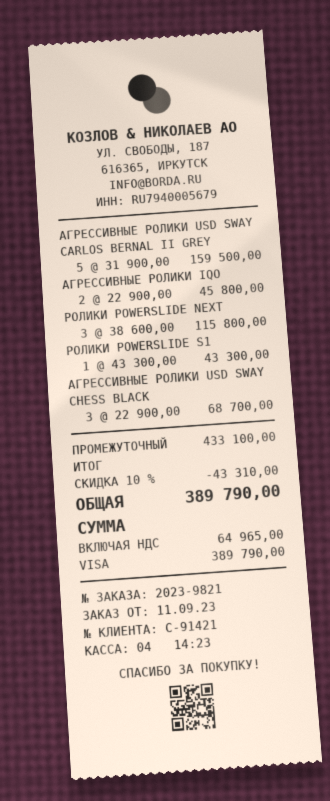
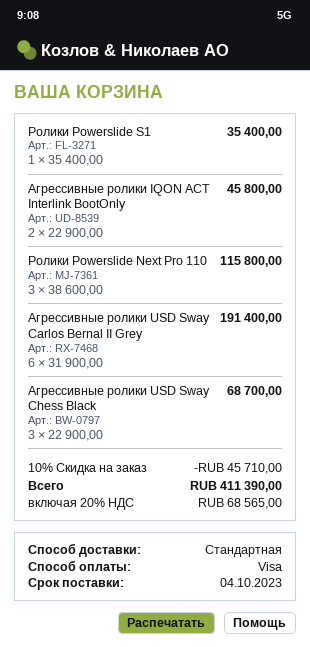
АГРЕССИВНЫЕ РОЛИКИ USD SWAY CARLOS BERNAL II GREY: 5 x 31900.00 = 159500.00 -> 6 x 31900.00 = 191400.00
РОЛИКИ POWERSLIDE S1: 1 x 43300.00 = 43300.00 -> 1 x 35400.00 = 35400.00
discount: 10% = 43310.00 -> 10% = 45710.00
tax: 64965.00 -> 68565.00
total: 389790.00 -> 411390.00

